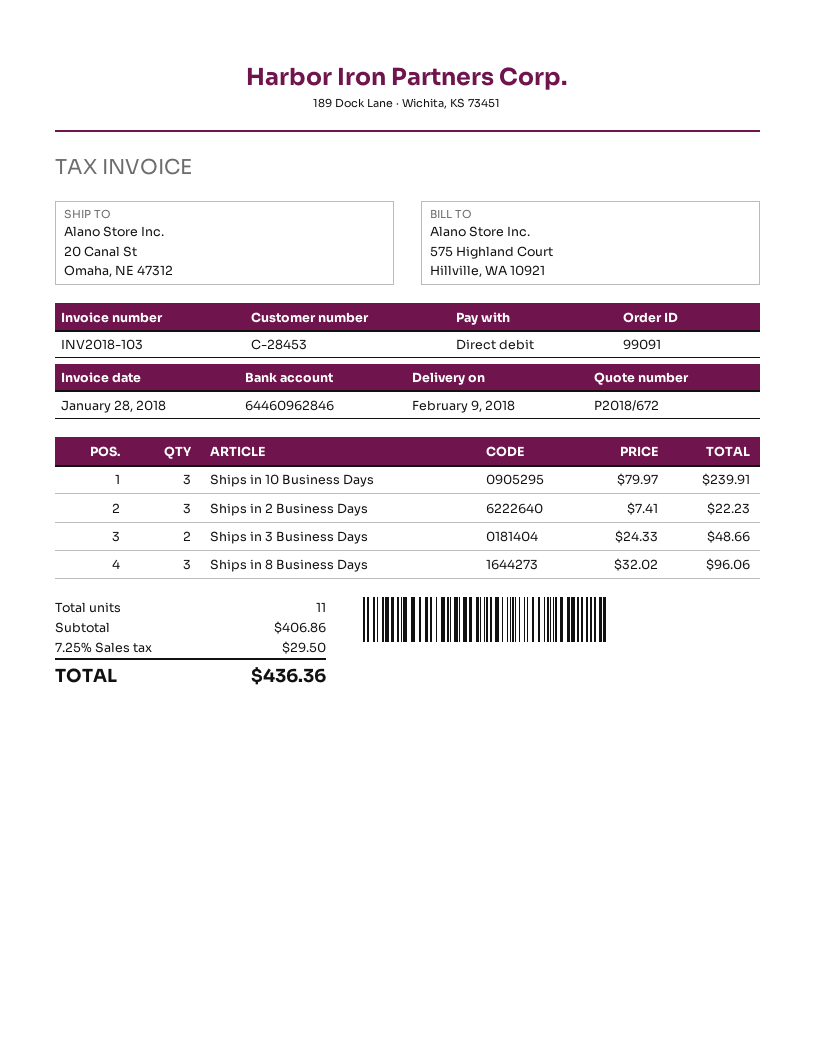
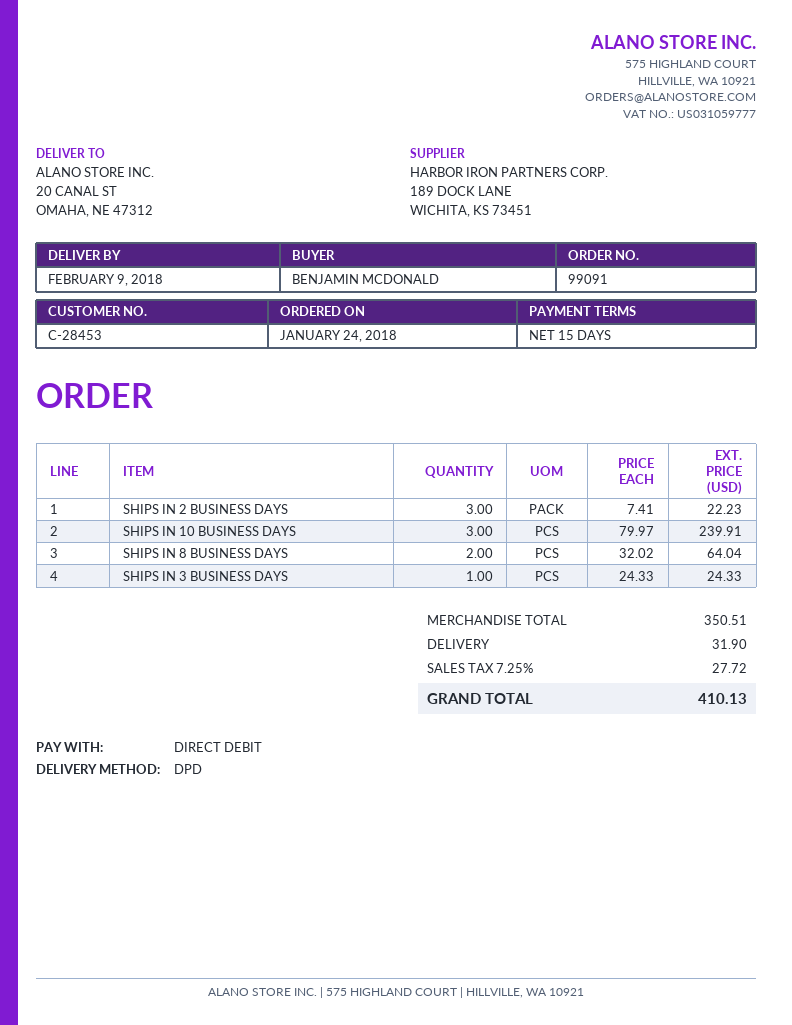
Ships in 3 Business Days: 2 x 24.33 = 48.66 -> 1 x 24.33 = 24.33
Ships in 8 Business Days: 3 x 32.02 = 96.06 -> 2 x 32.02 = 64.04
subtotal: 406.86 -> 350.51
shipping: none -> 31.90
tax: 7.25% = 29.50 -> 7.25% = 27.72
total: 436.36 -> 410.13

